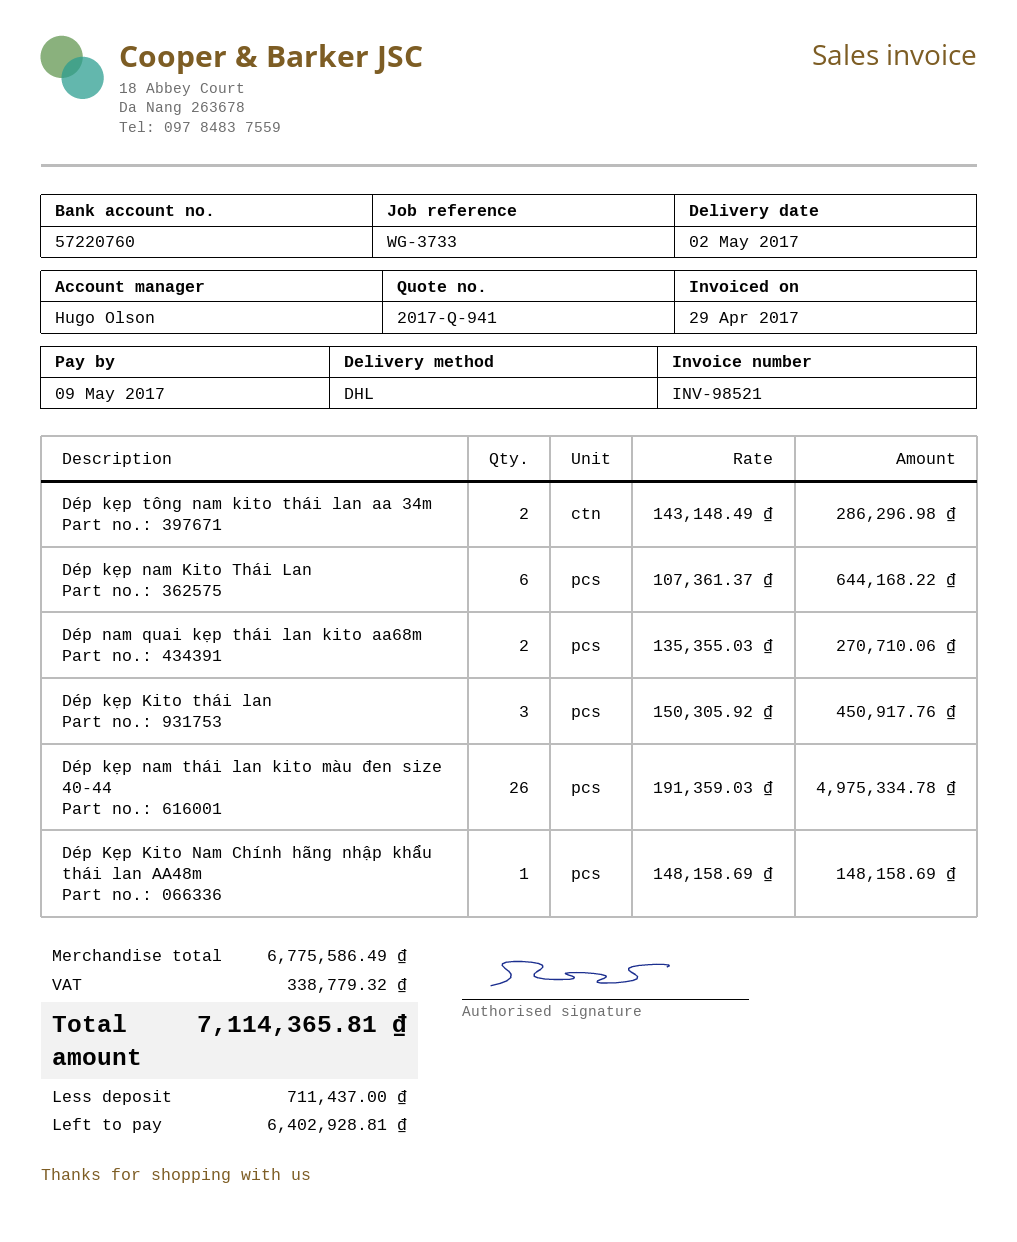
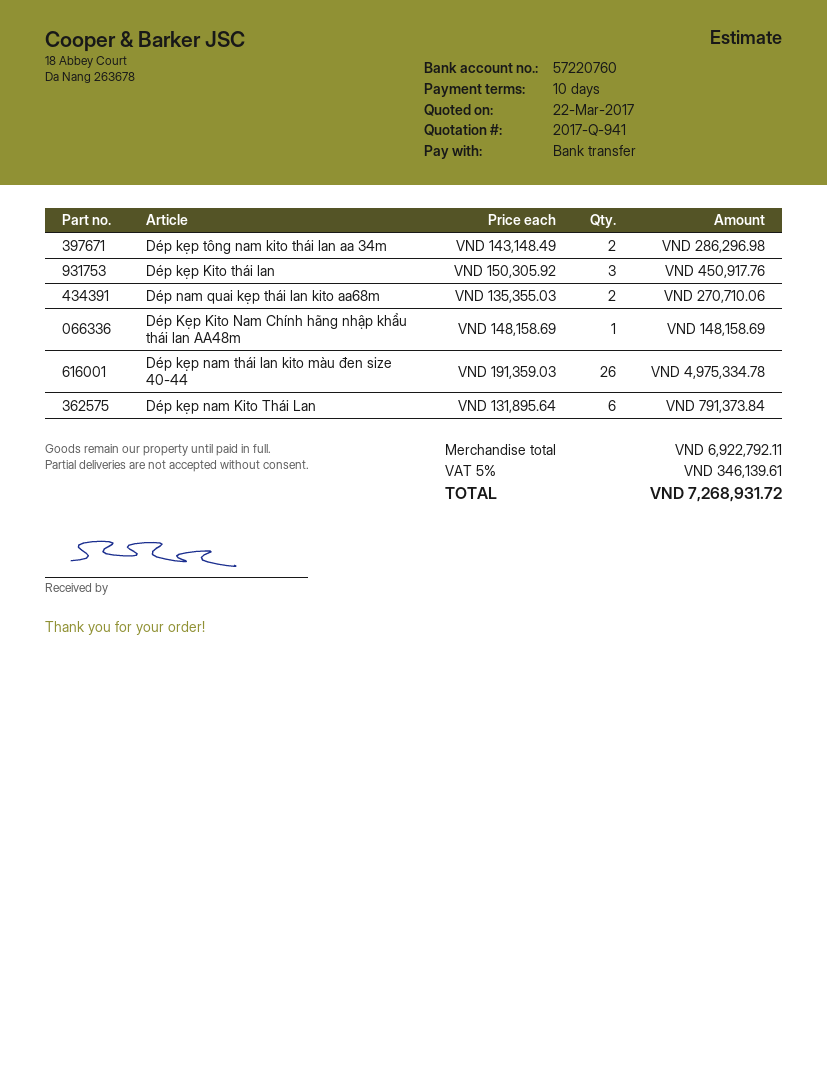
Dép kẹp nam Kito Thái Lan: 6 x 107361.37 = 644168.22 -> 6 x 131895.64 = 791373.84
subtotal: 6775586.49 -> 6922792.11
tax: 338779.32 -> 346139.61
total: 7114365.81 -> 7268931.72

